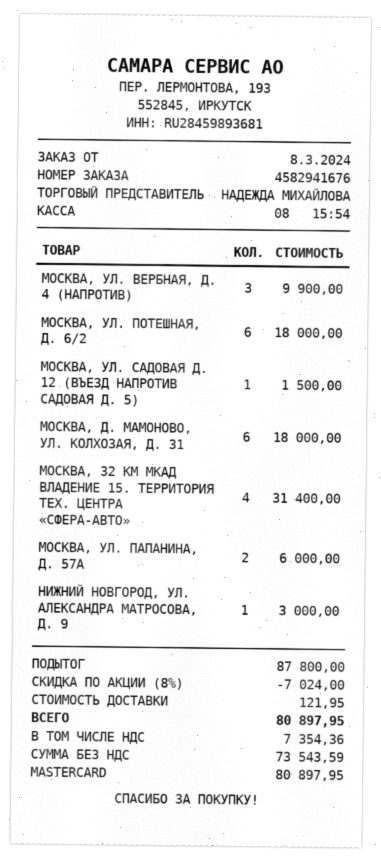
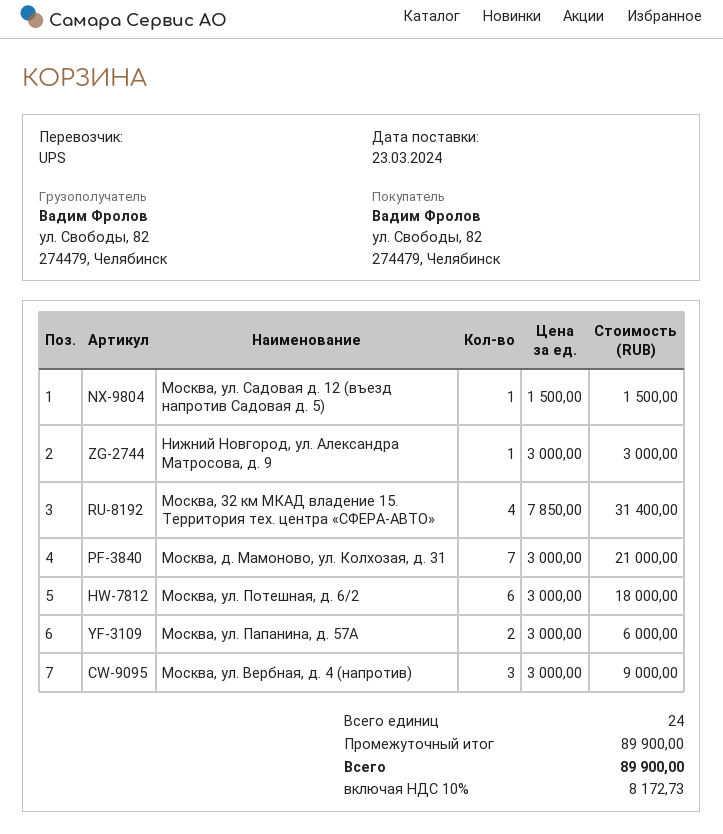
МОСКВА, УЛ. ВЕРБНАЯ, Д. 4 (НАПРОТИВ): 3 for 9900.00 -> 3 for 9000.00
МОСКВА, Д. МАМОНОВО, УЛ. КОЛХОЗАЯ, Д. 31: 6 for 18000.00 -> 7 for 21000.00
subtotal: 87800.00 -> 89900.00
discount: 8% = 7024.00 -> none
shipping: 121.95 -> none
tax: 7354.36 -> 8172.73
total: 80897.95 -> 89900.00

